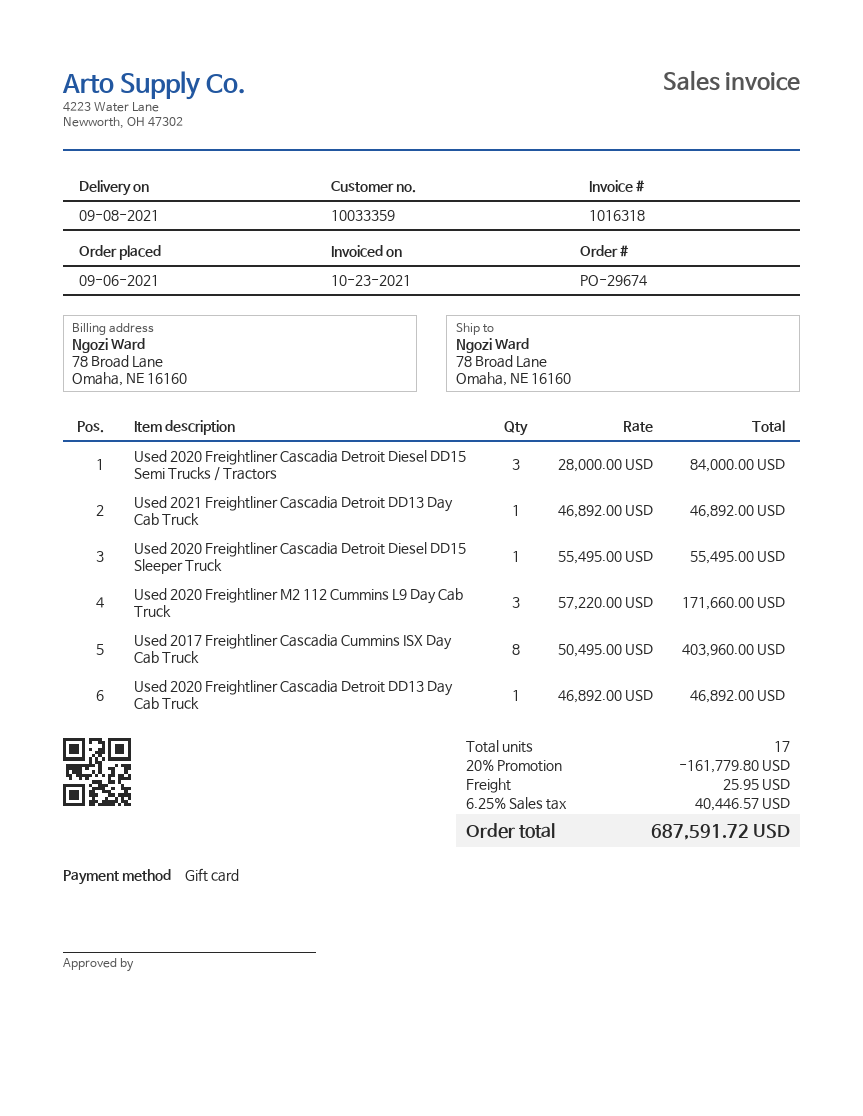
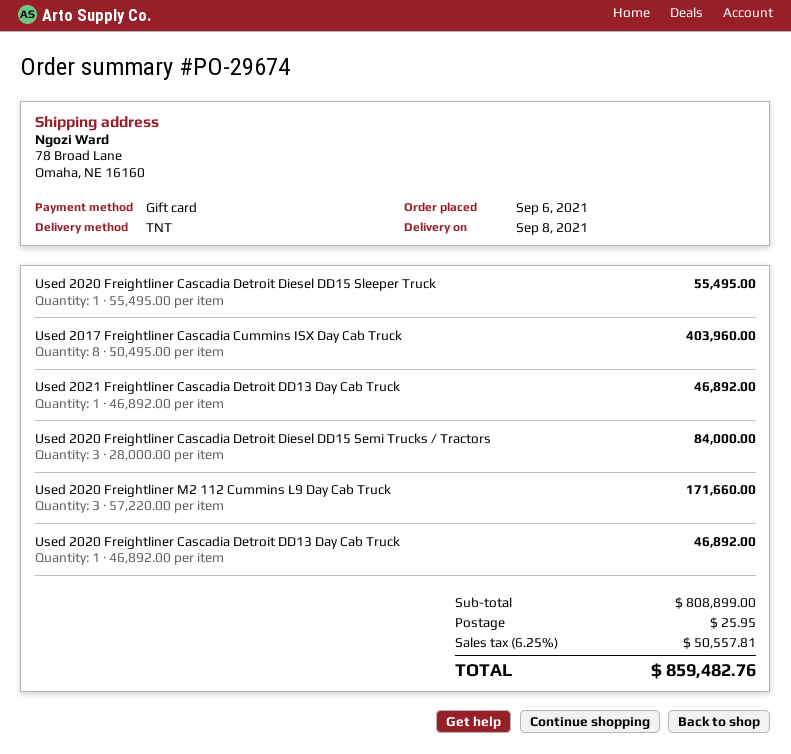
discount: 20% = 161779.80 -> none
tax: 6.25% = 40446.57 -> 6.25% = 50557.81
total: 687591.72 -> 859482.76

